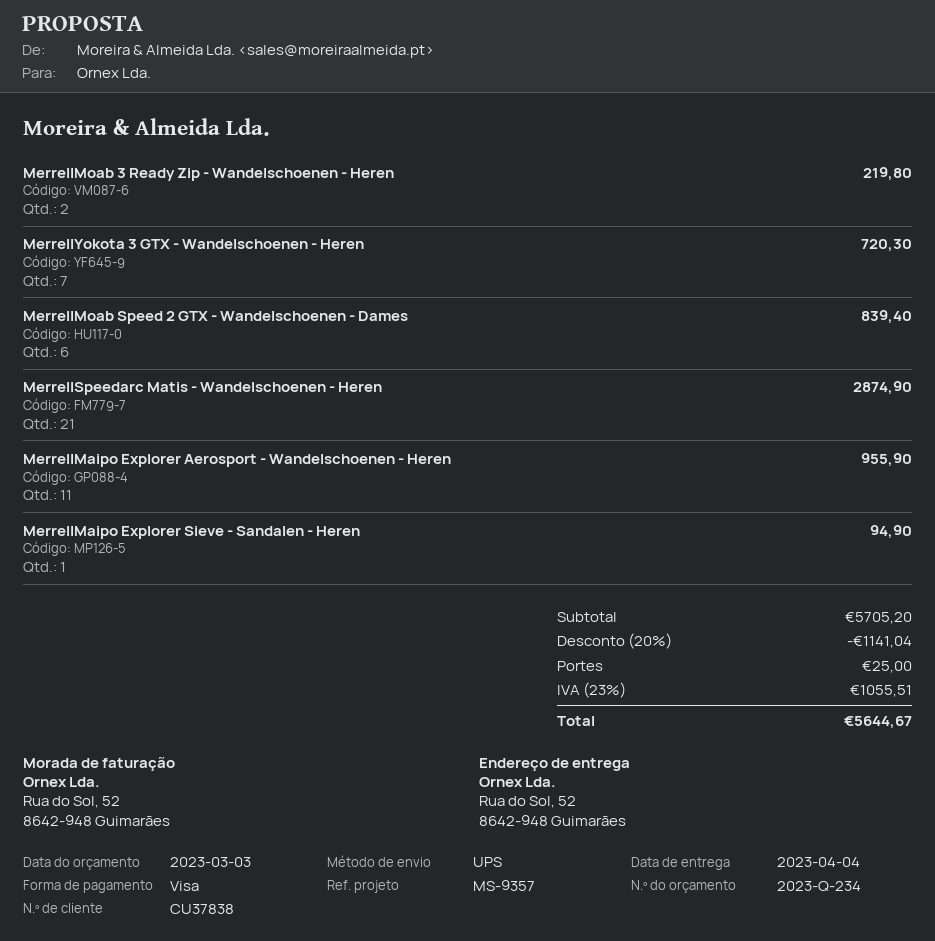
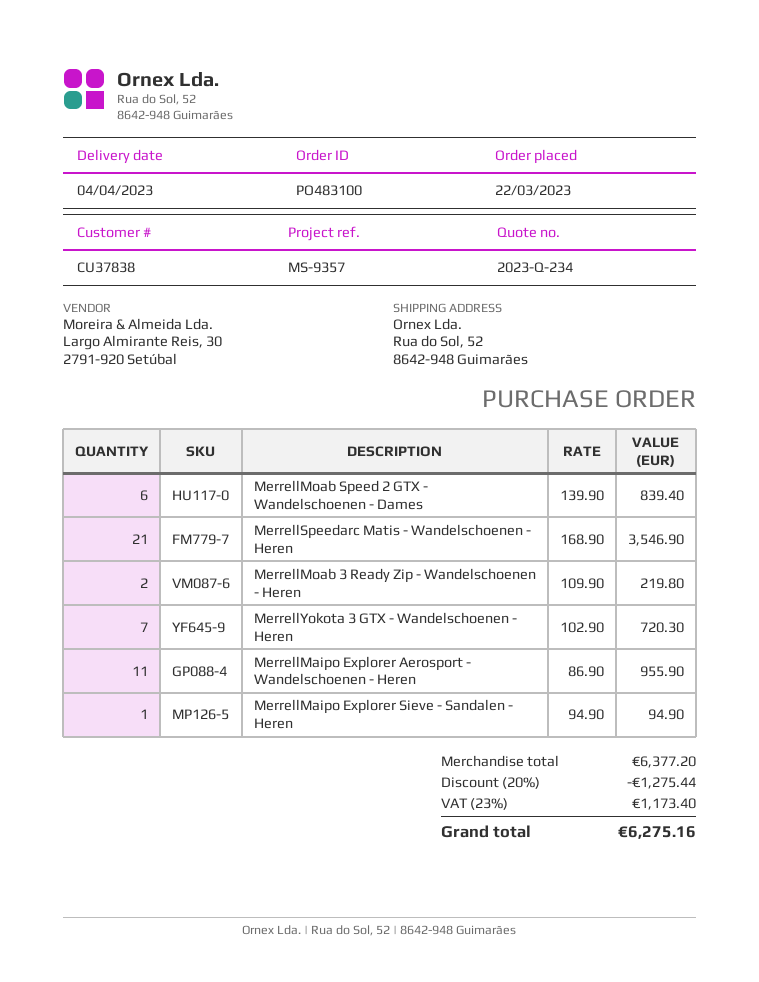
MerrellSpeedarc Matis - Wandelschoenen - Heren: 21 for 2874.90 -> 21 for 3546.90
subtotal: 5705.20 -> 6377.20
discount: 20% = 1141.04 -> 20% = 1275.44
shipping: 25.00 -> none
tax: 23% = 1055.51 -> 23% = 1173.40
total: 5644.67 -> 6275.16

